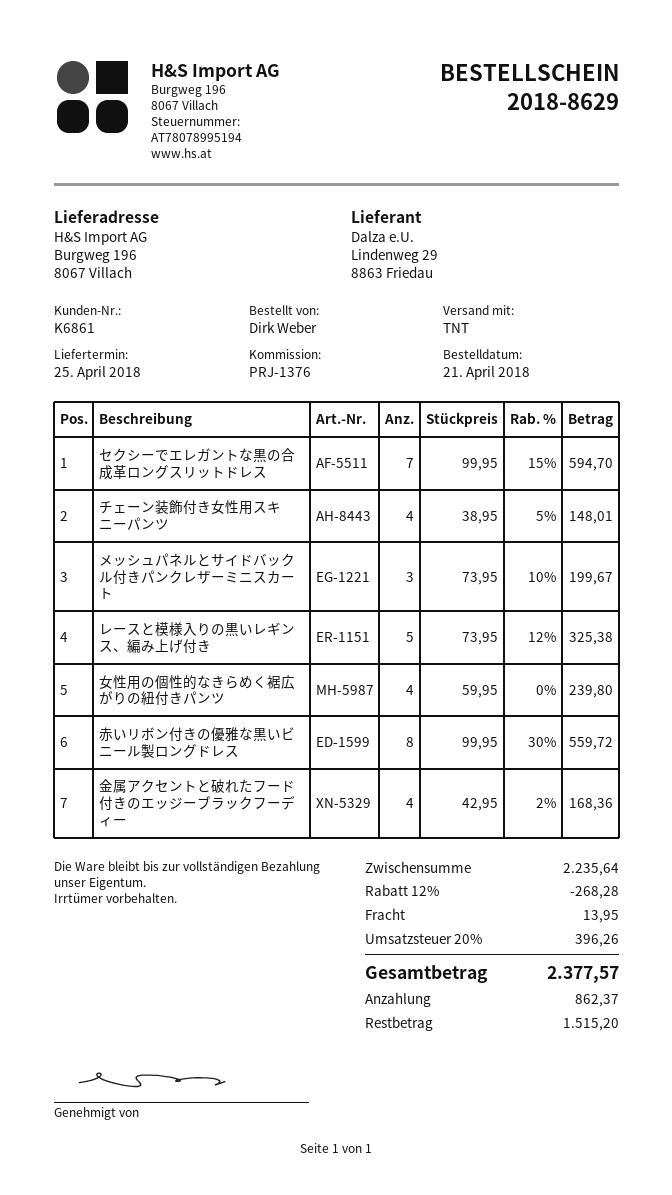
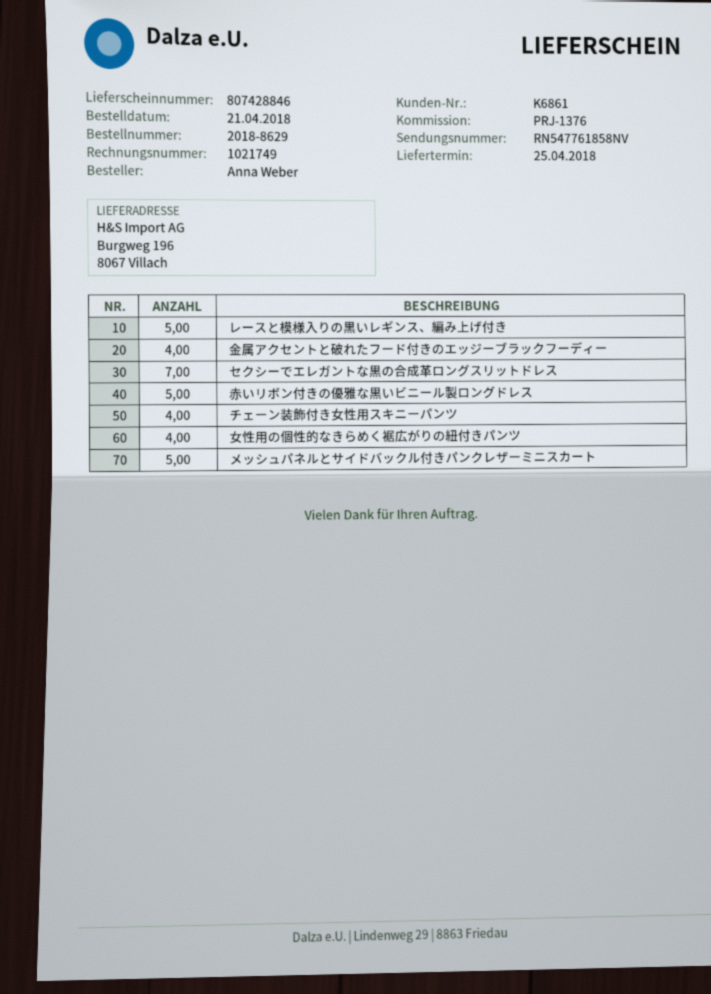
ordered by: Dirk Weber -> Anna Weber
メッシュパネルとサイドバックル付きパンクレザーミニスカート: 3 -> 5
赤いリボン付きの優雅な黒いビニール製ロングドレス: 8 -> 5

